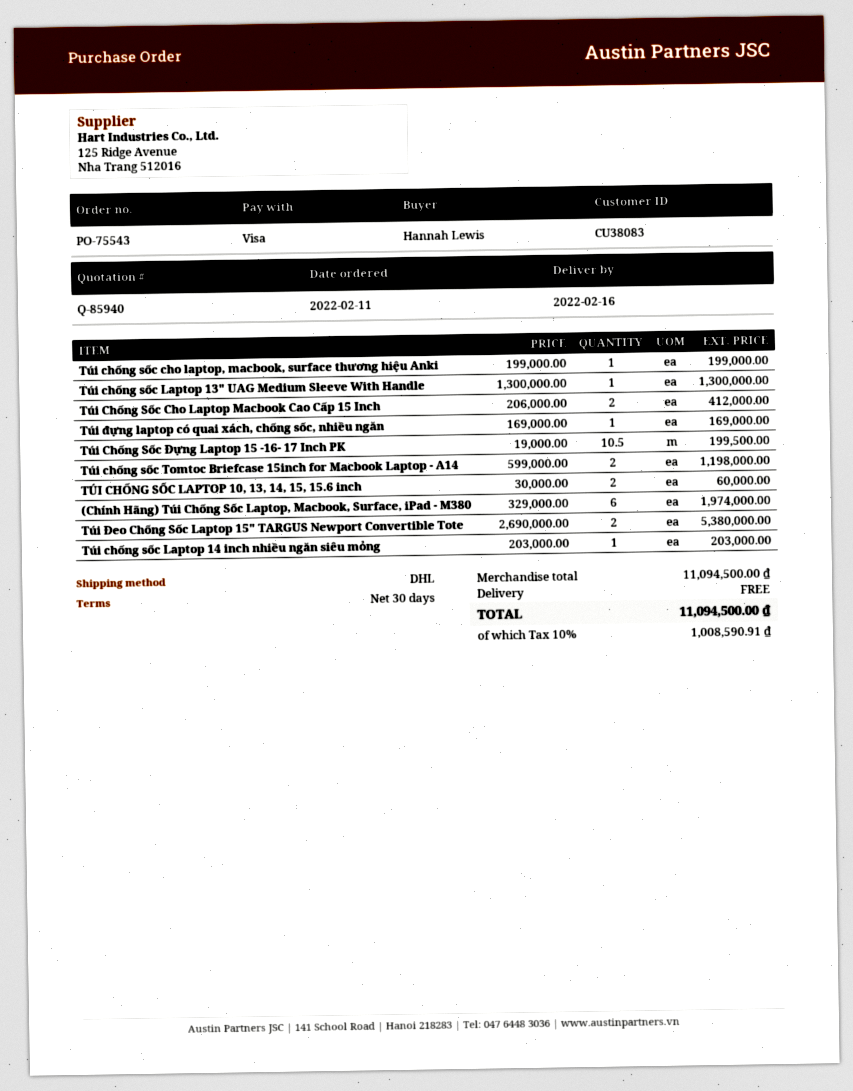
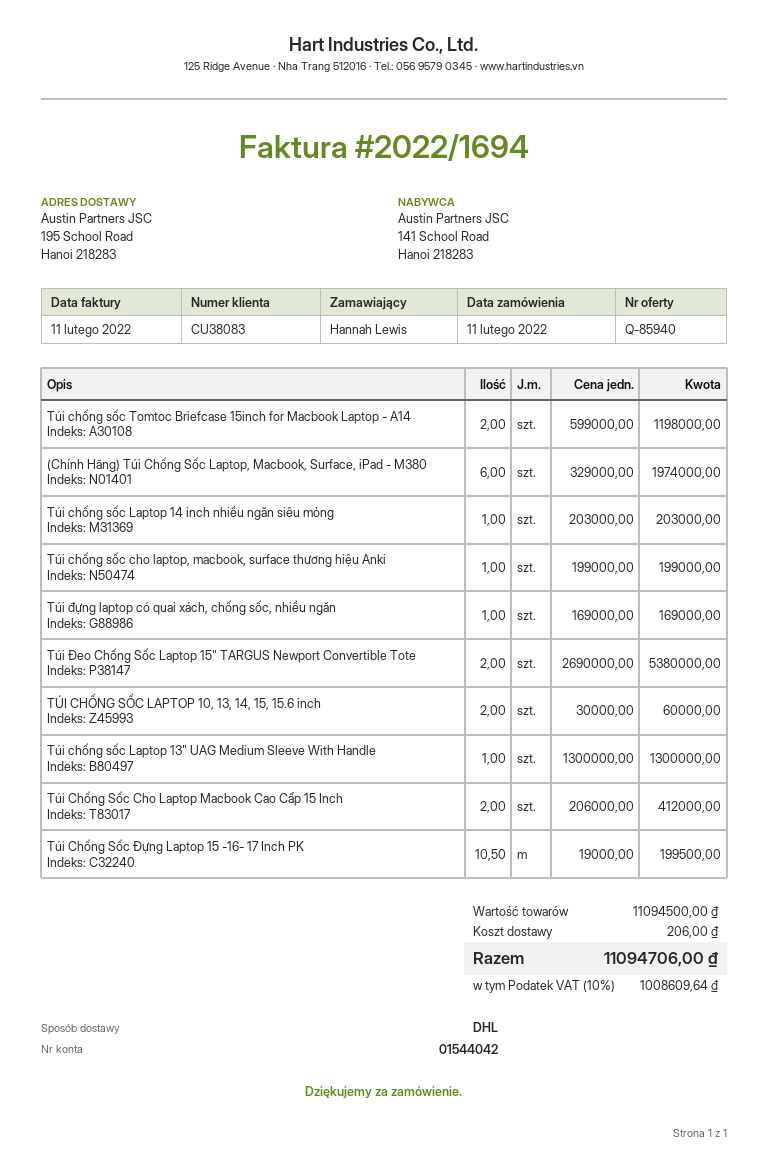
shipping: 0.00 -> 206.00
tax: 10% = 1008590.91 -> 10% = 1008609.64
total: 11094500.00 -> 11094706.00

